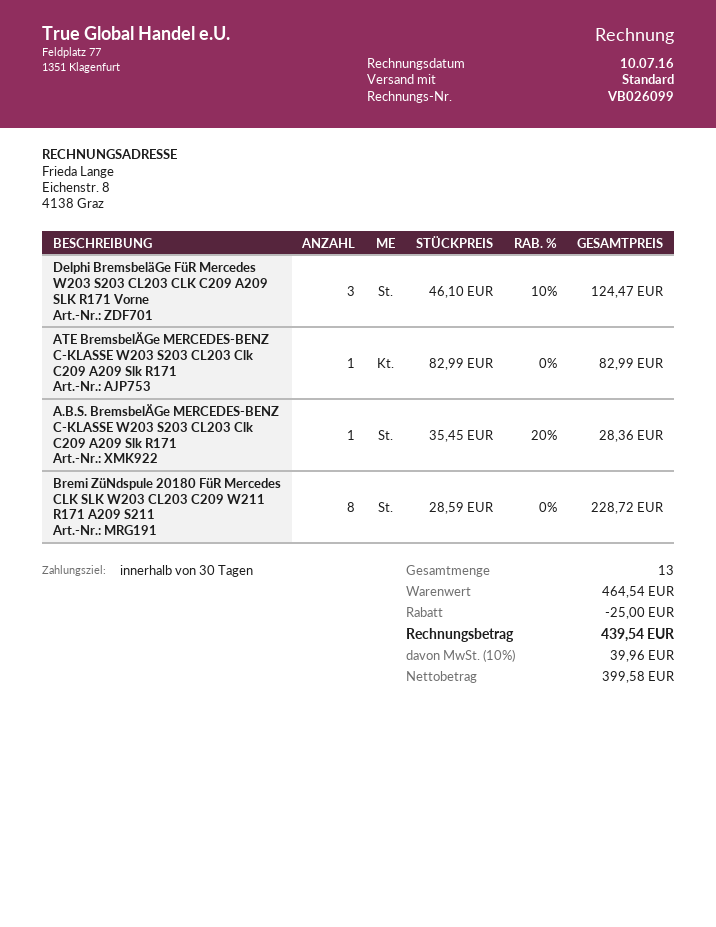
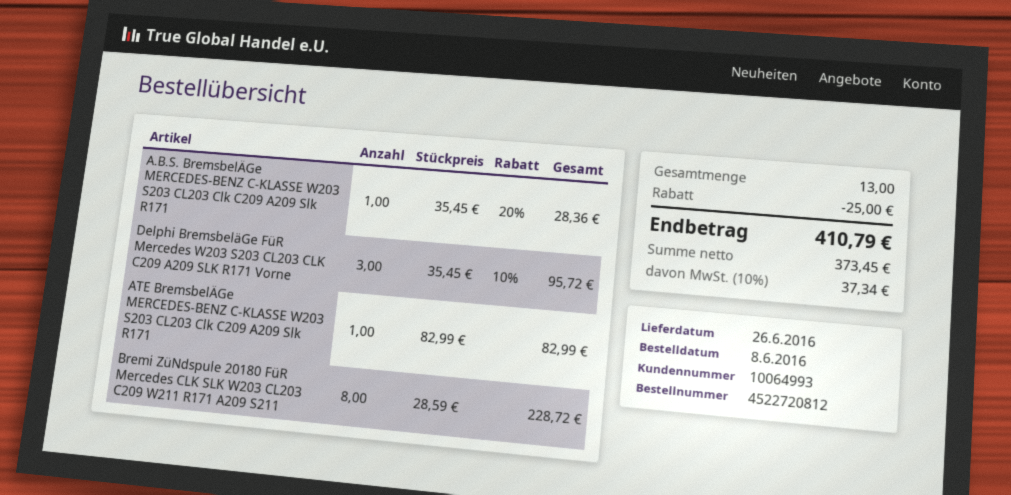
Delphi BremsbeläGe FüR Mercedes W203 S203 CL203 CLK C209 A209 SLK R171 Vorne: 3 x 46.10 - 10% = 124.47 -> 3 x 35.45 - 10% = 95.72
net: 399.58 -> 373.45
tax: 10% = 39.96 -> 10% = 37.34
total: 439.54 -> 410.79

